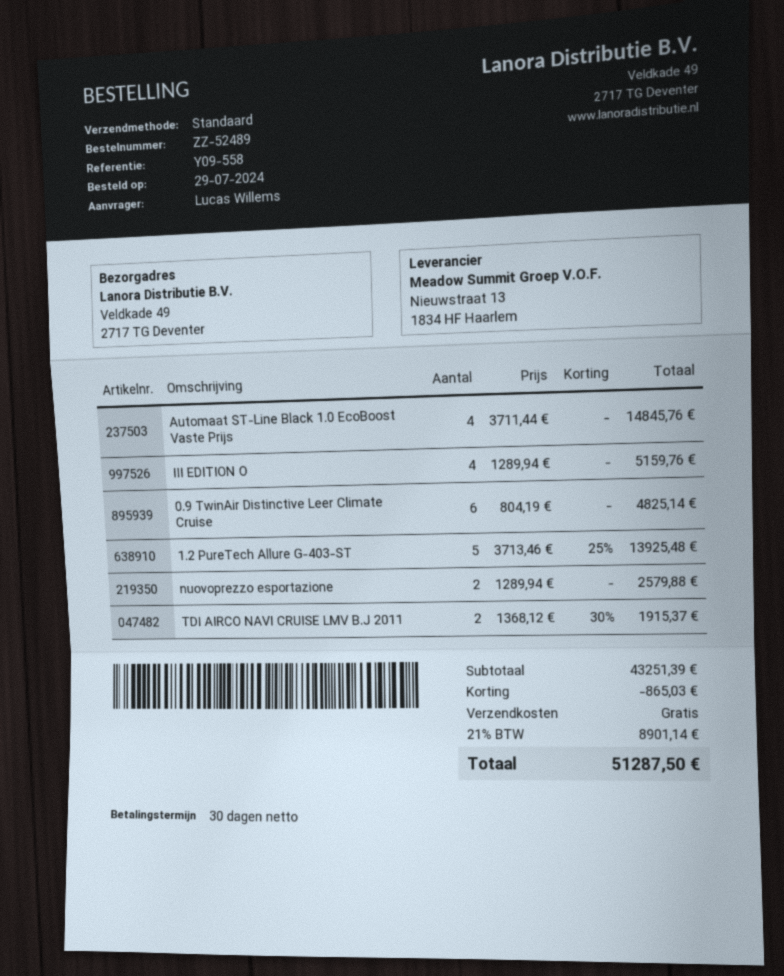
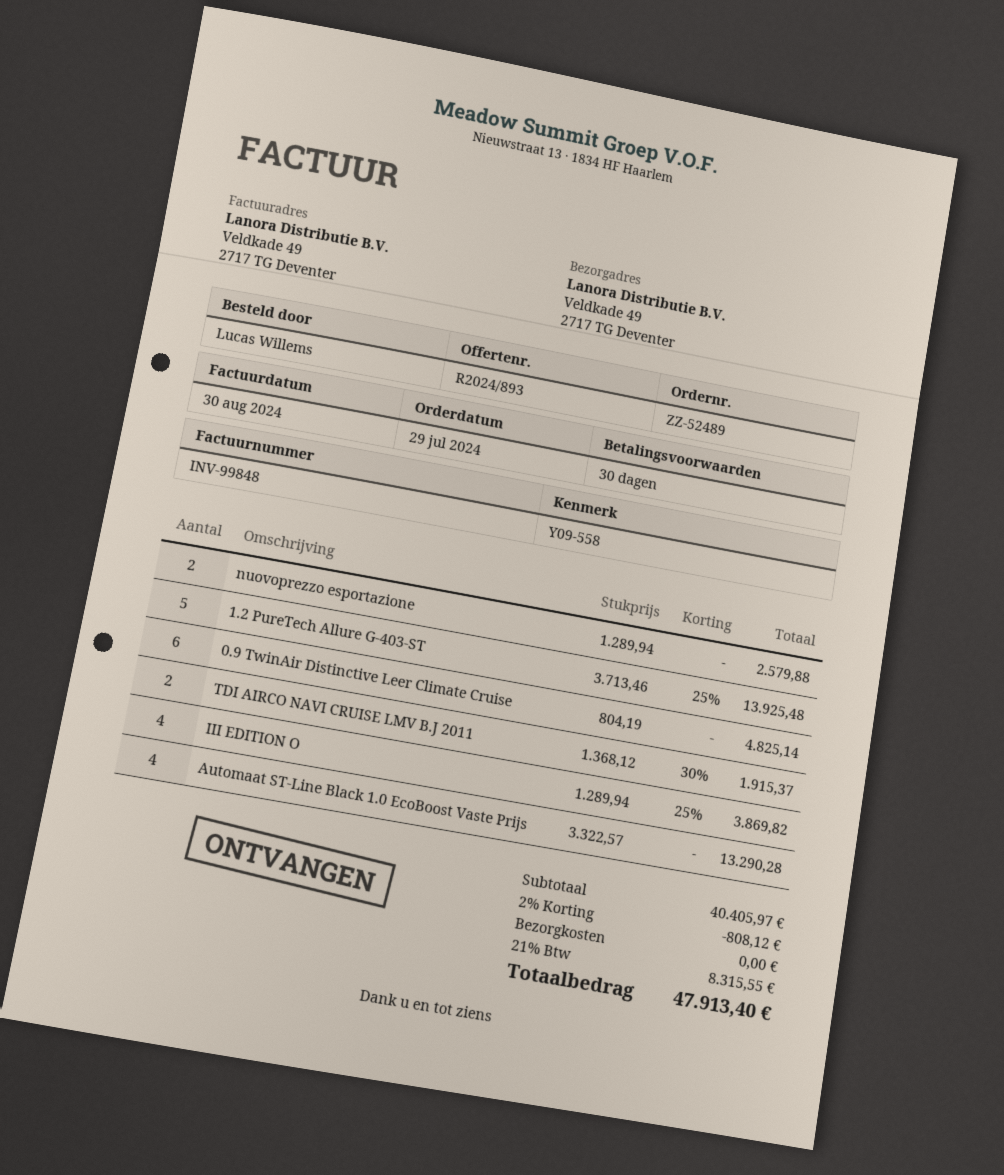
Automaat ST-Line Black 1.0 EcoBoost Vaste Prijs: 4 x 3711.44 = 14845.76 -> 4 x 3322.57 = 13290.28
III EDITION O: 4 x 1289.94 = 5159.76 -> 4 x 1289.94 - 25% = 3869.82
subtotal: 43251.39 -> 40405.97
discount: 865.03 -> 808.12
tax: 21% = 8901.14 -> 21% = 8315.55
total: 51287.50 -> 47913.40

